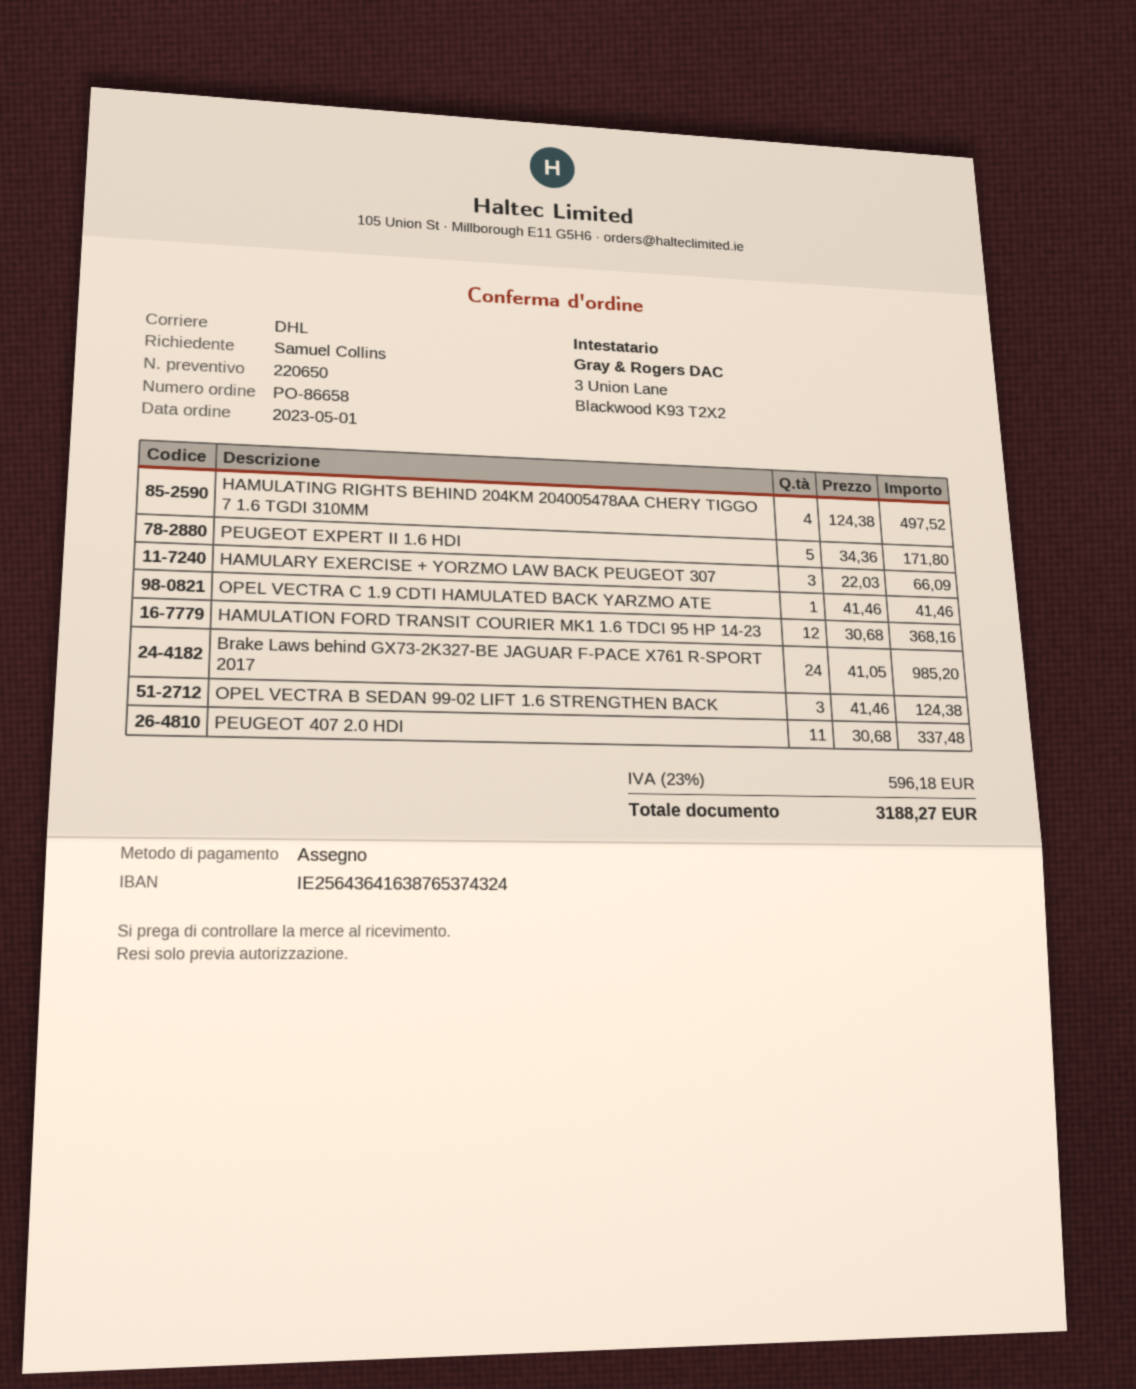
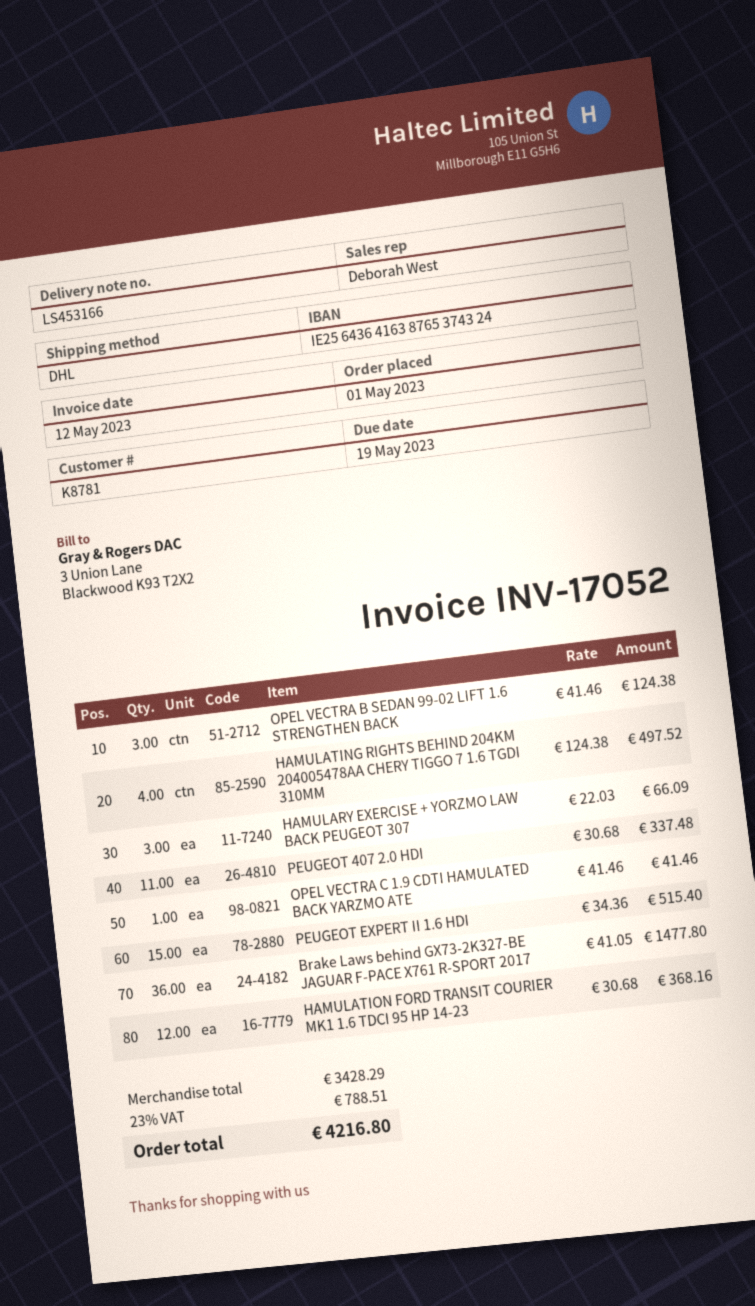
PEUGEOT EXPERT II 1.6 HDI: 5 x 34.36 = 171.80 -> 15 x 34.36 = 515.40
Brake Laws behind GX73-2K327-BE JAGUAR F-PACE X761 R-SPORT 2017: 24 x 41.05 = 985.20 -> 36 x 41.05 = 1477.80
tax: 23% = 596.18 -> 23% = 788.51
total: 3188.27 -> 4216.80

